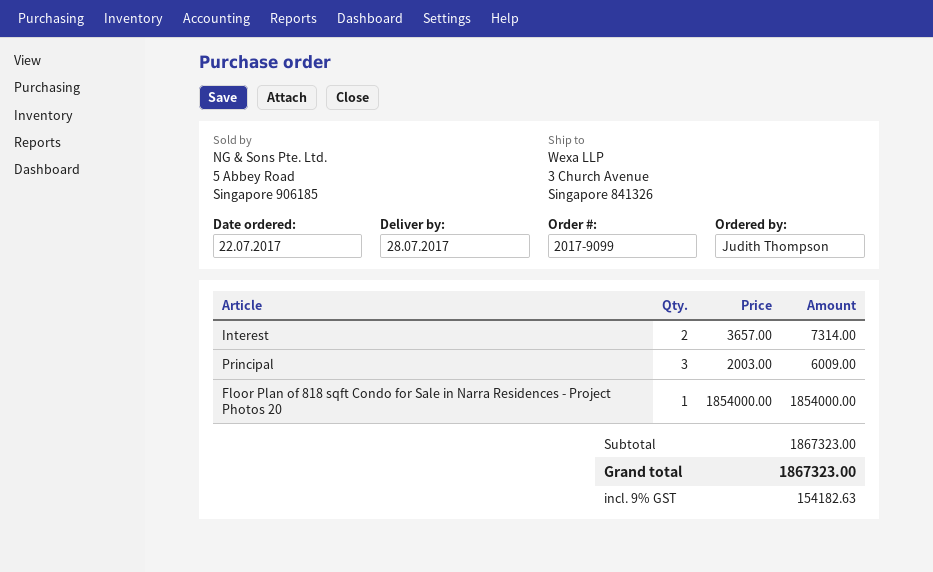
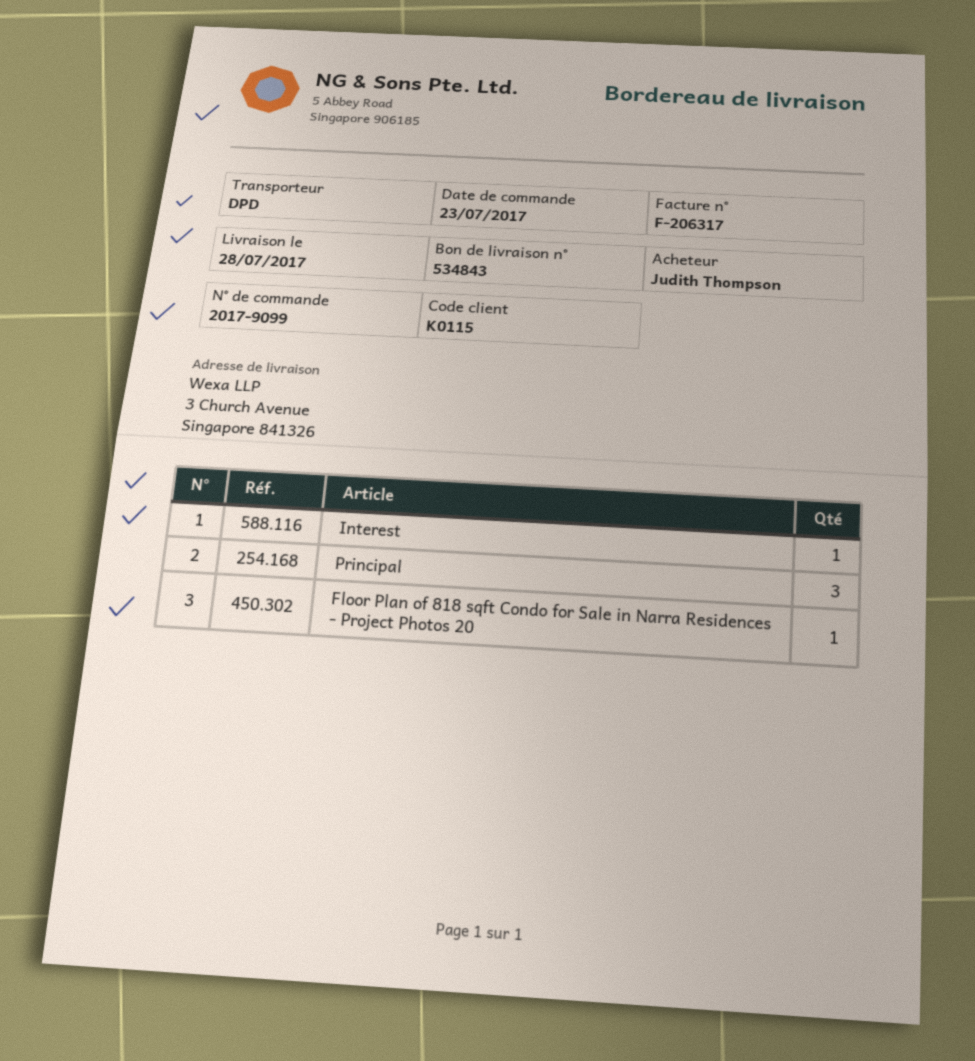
order date: 2017-07-22 -> 2017-07-23
Interest: 2 -> 1

